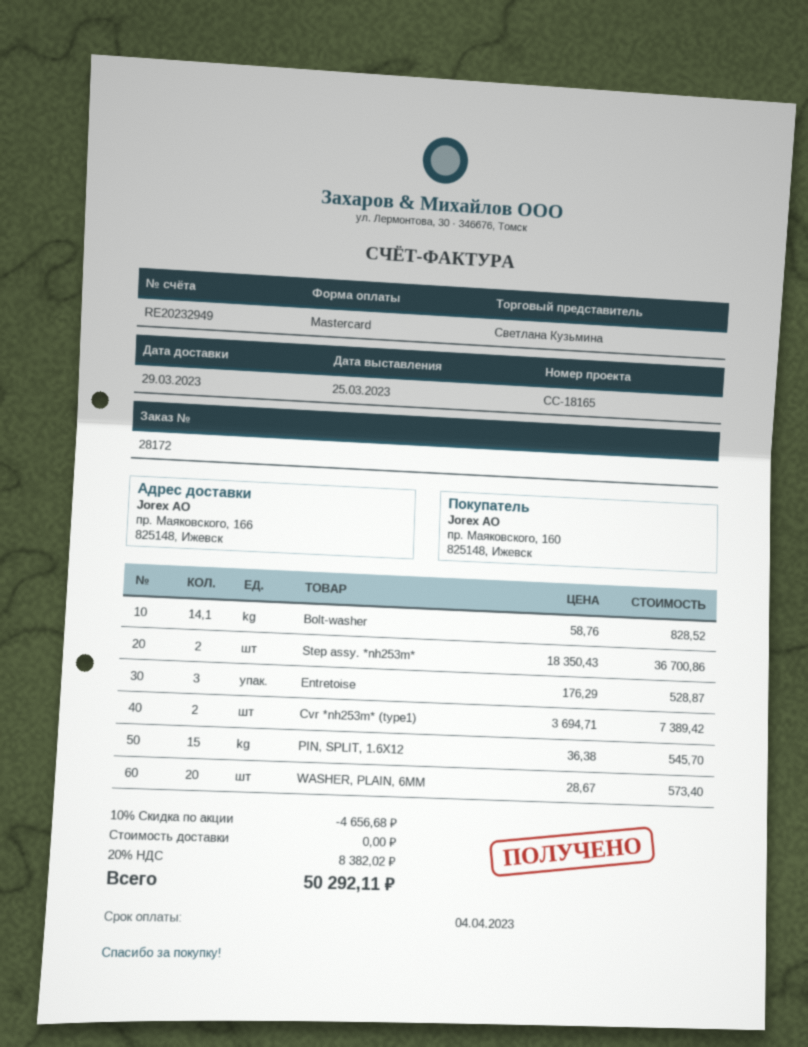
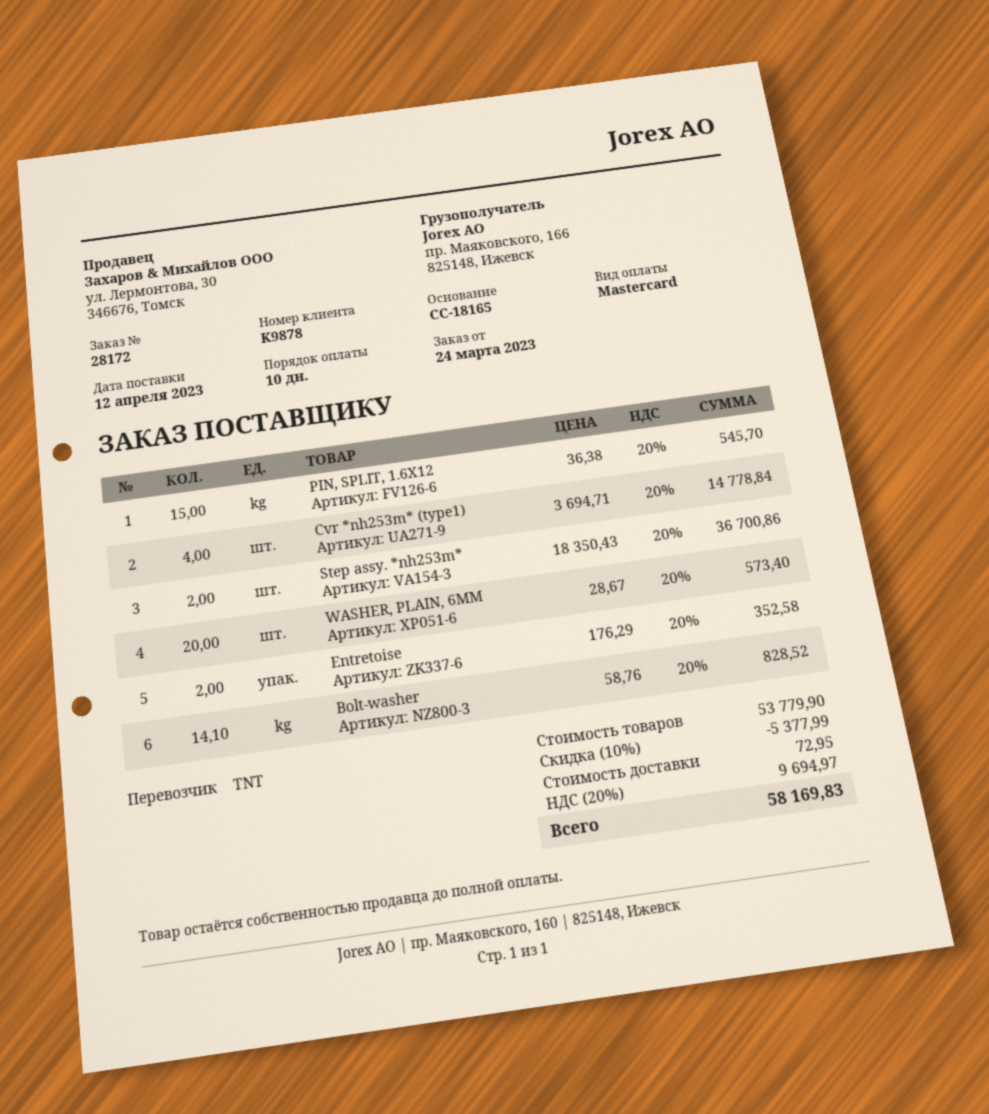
delivery date: 2023-03-29 -> 2023-04-12
Entretoise: 3 x 176.29 = 528.87 -> 2 x 176.29 = 352.58
Cvr *nh253m* (type1): 2 x 3694.71 = 7389.42 -> 4 x 3694.71 = 14778.84
discount: 10% = 4656.68 -> 10% = 5377.99
shipping: 0.00 -> 72.95
tax: 20% = 8382.02 -> 20% = 9694.97
total: 50292.11 -> 58169.83

